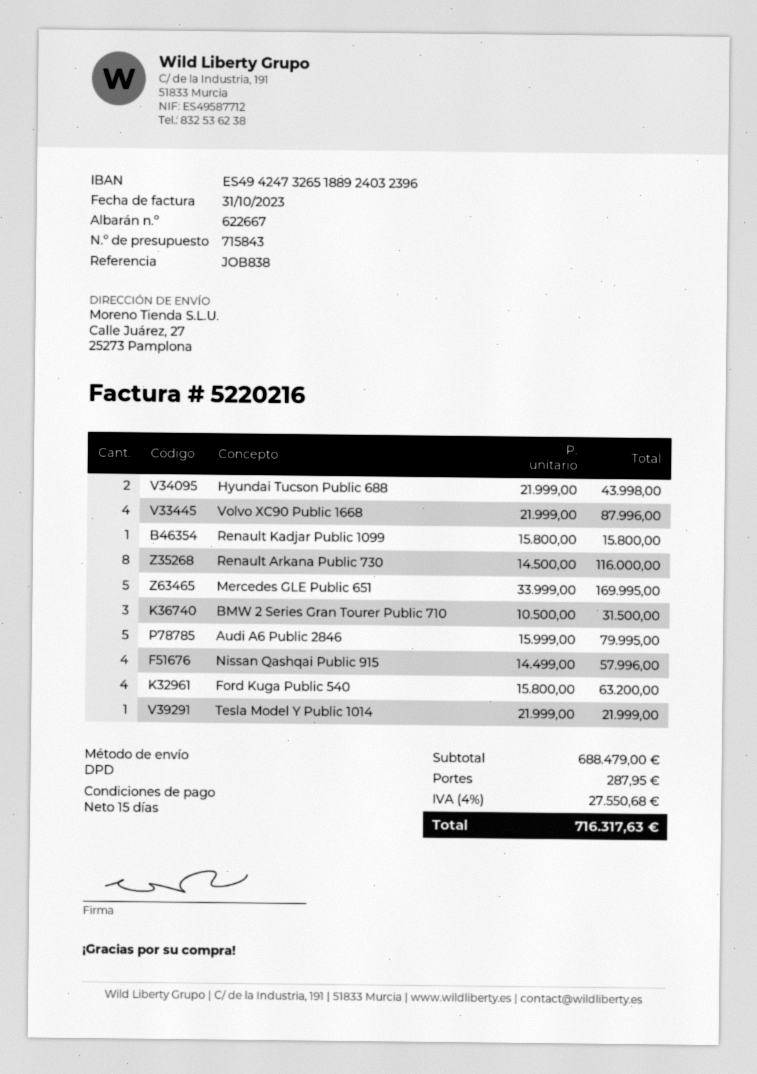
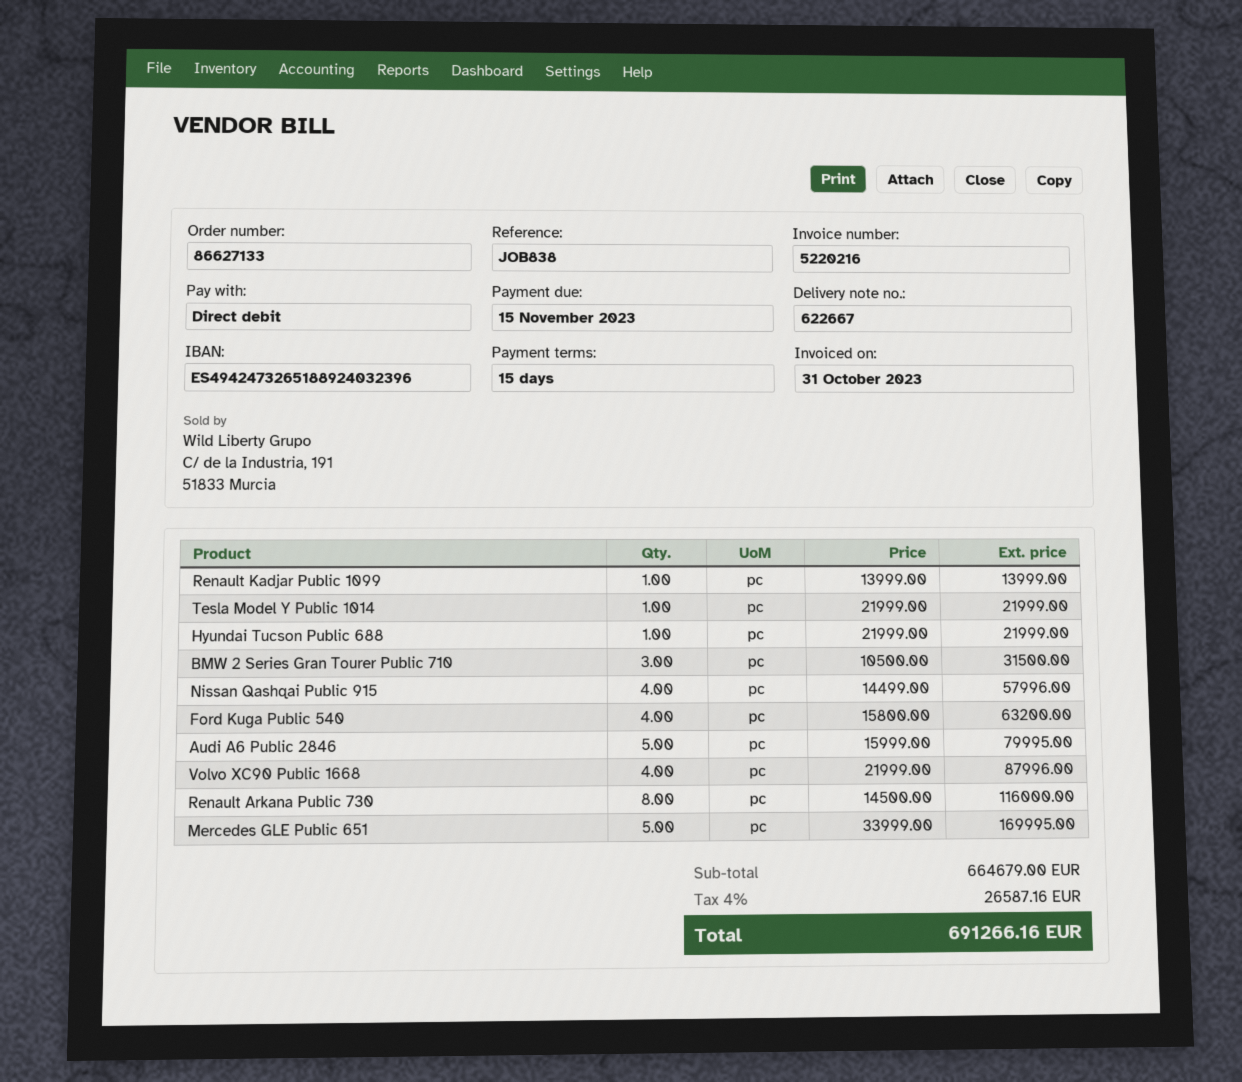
Hyundai Tucson Public 688: 2 x 21999.00 = 43998.00 -> 1 x 21999.00 = 21999.00
Renault Kadjar Public 1099: 1 x 15800.00 = 15800.00 -> 1 x 13999.00 = 13999.00
subtotal: 688479.00 -> 664679.00
shipping: 287.95 -> none
tax: 4% = 27550.68 -> 4% = 26587.16
total: 716317.63 -> 691266.16

